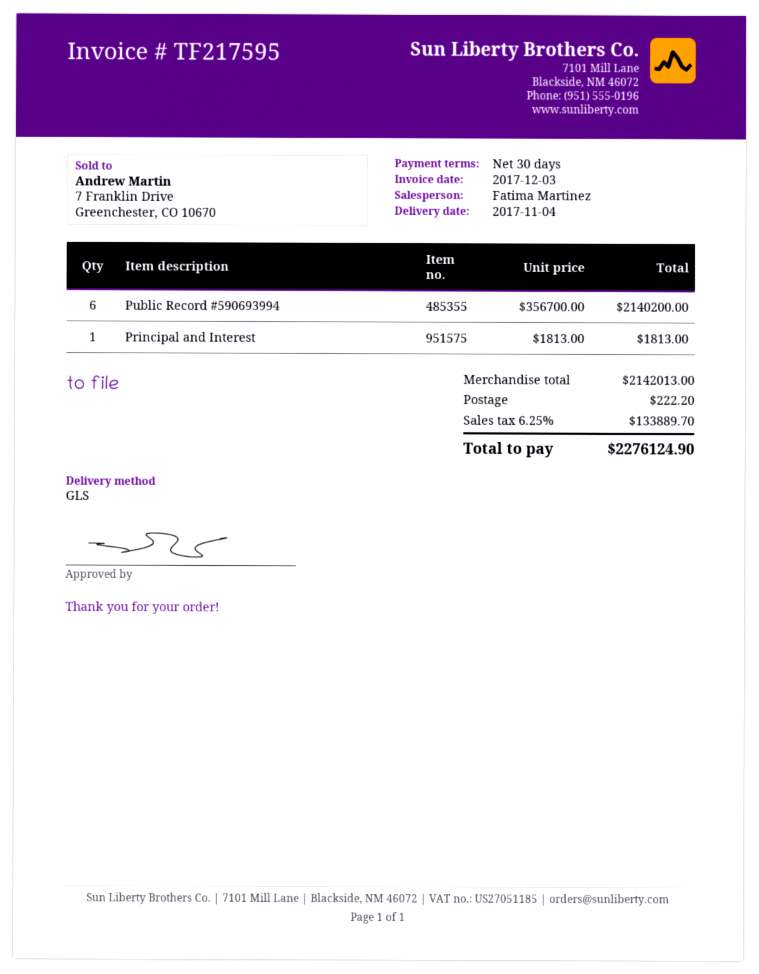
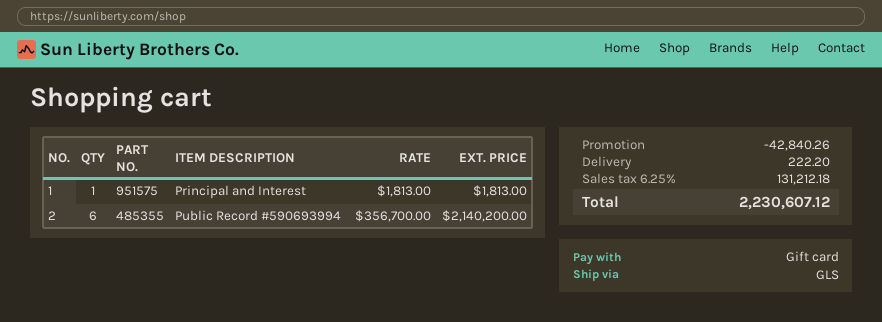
discount: none -> 42840.26
tax: 6.25% = 133889.70 -> 6.25% = 131212.18
total: 2276124.90 -> 2230607.12

